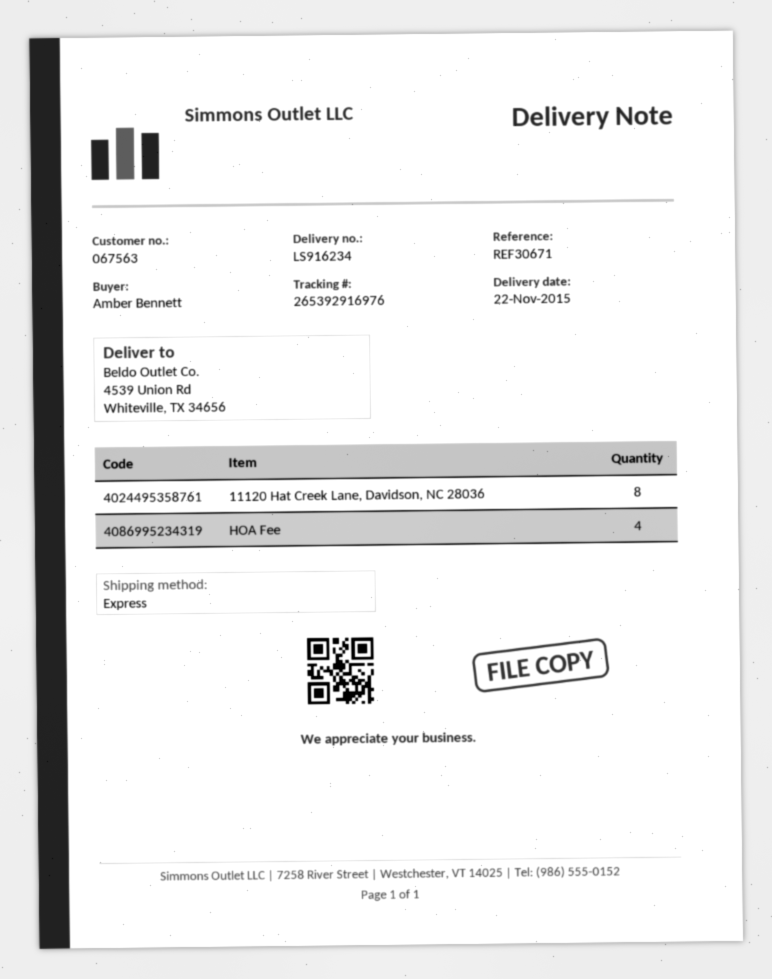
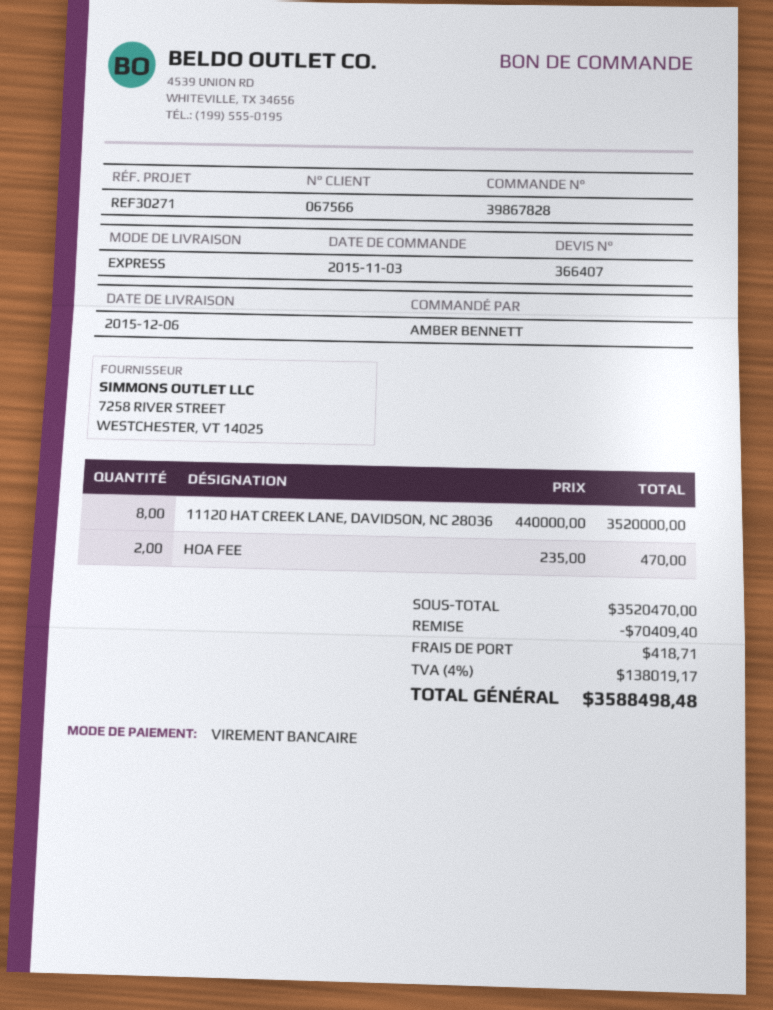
delivery date: 2015-11-22 -> 2015-12-06
customer number: 067563 -> 067566
reference: REF30671 -> REF30271
HOA Fee: 4 -> 2

